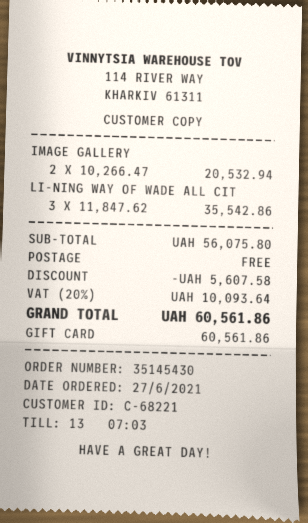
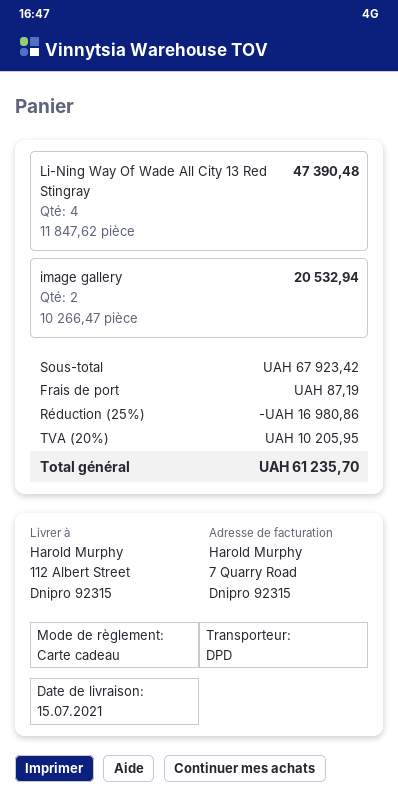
LI-NING WAY OF WADE ALL CIT: 3 x 11847.62 = 35542.86 -> 4 x 11847.62 = 47390.48
subtotal: 56075.80 -> 67923.42
discount: 5607.58 -> 16980.86
shipping: 0.00 -> 87.19
tax: 20% = 10093.64 -> 20% = 10205.95
total: 60561.86 -> 61235.70

